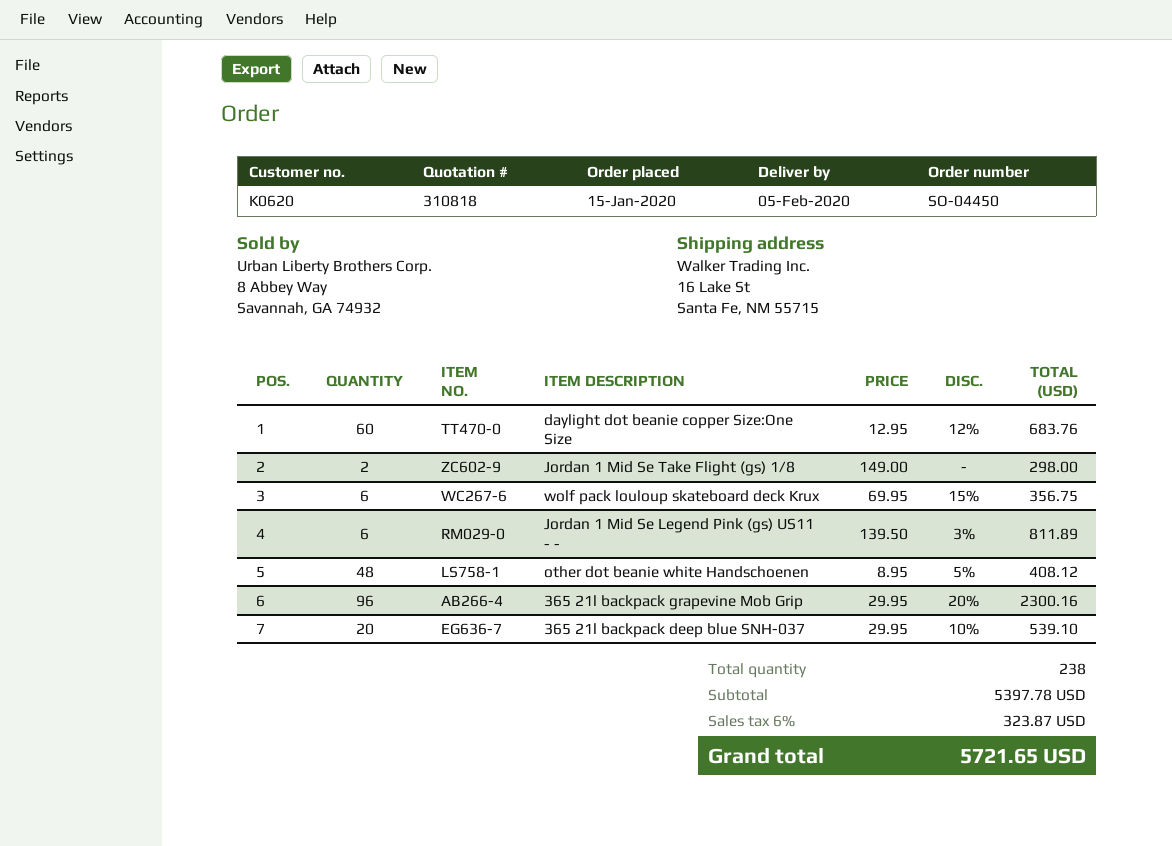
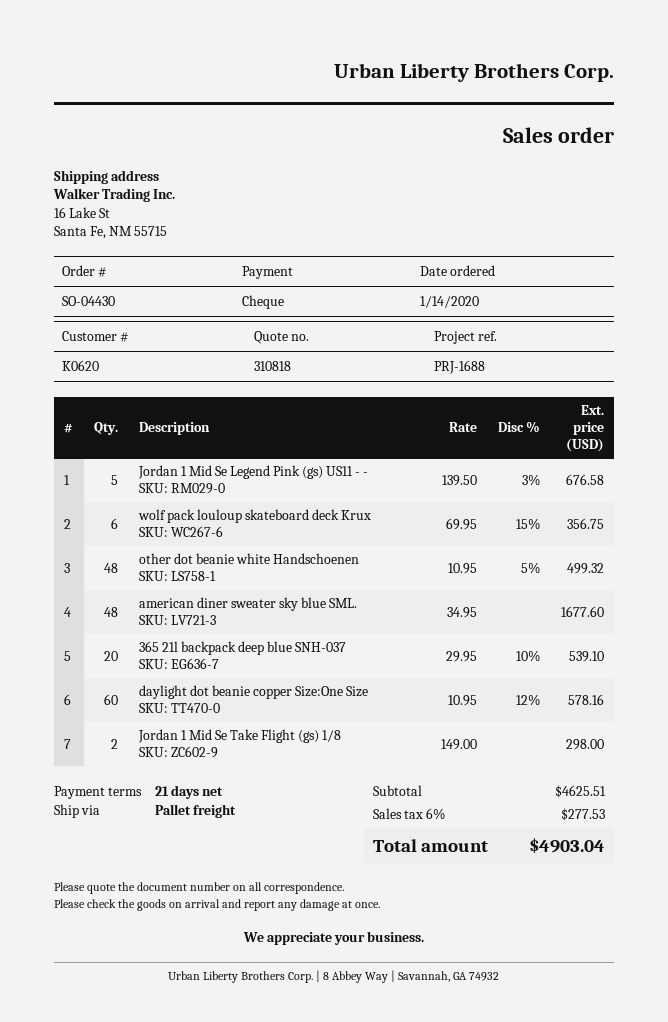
order number: SO-04450 -> SO-04430
order date: 2020-01-15 -> 2020-01-14
daylight dot beanie copper Size:One Size: 60 x 12.95 - 12% = 683.76 -> 60 x 10.95 - 12% = 578.16
Jordan 1 Mid Se Legend Pink (gs) US11 - -: 6 x 139.50 - 3% = 811.89 -> 5 x 139.50 - 3% = 676.58
other dot beanie white Handschoenen: 48 x 8.95 - 5% = 408.12 -> 48 x 10.95 - 5% = 499.32
365 21l backpack grapevine Mob Grip: 96 x 29.95 - 20% = 2300.16 -> none
american diner sweater sky blue SML.: none -> 48 x 34.95 = 1677.60
subtotal: 5397.78 -> 4625.51
tax: 6% = 323.87 -> 6% = 277.53
total: 5721.65 -> 4903.04

